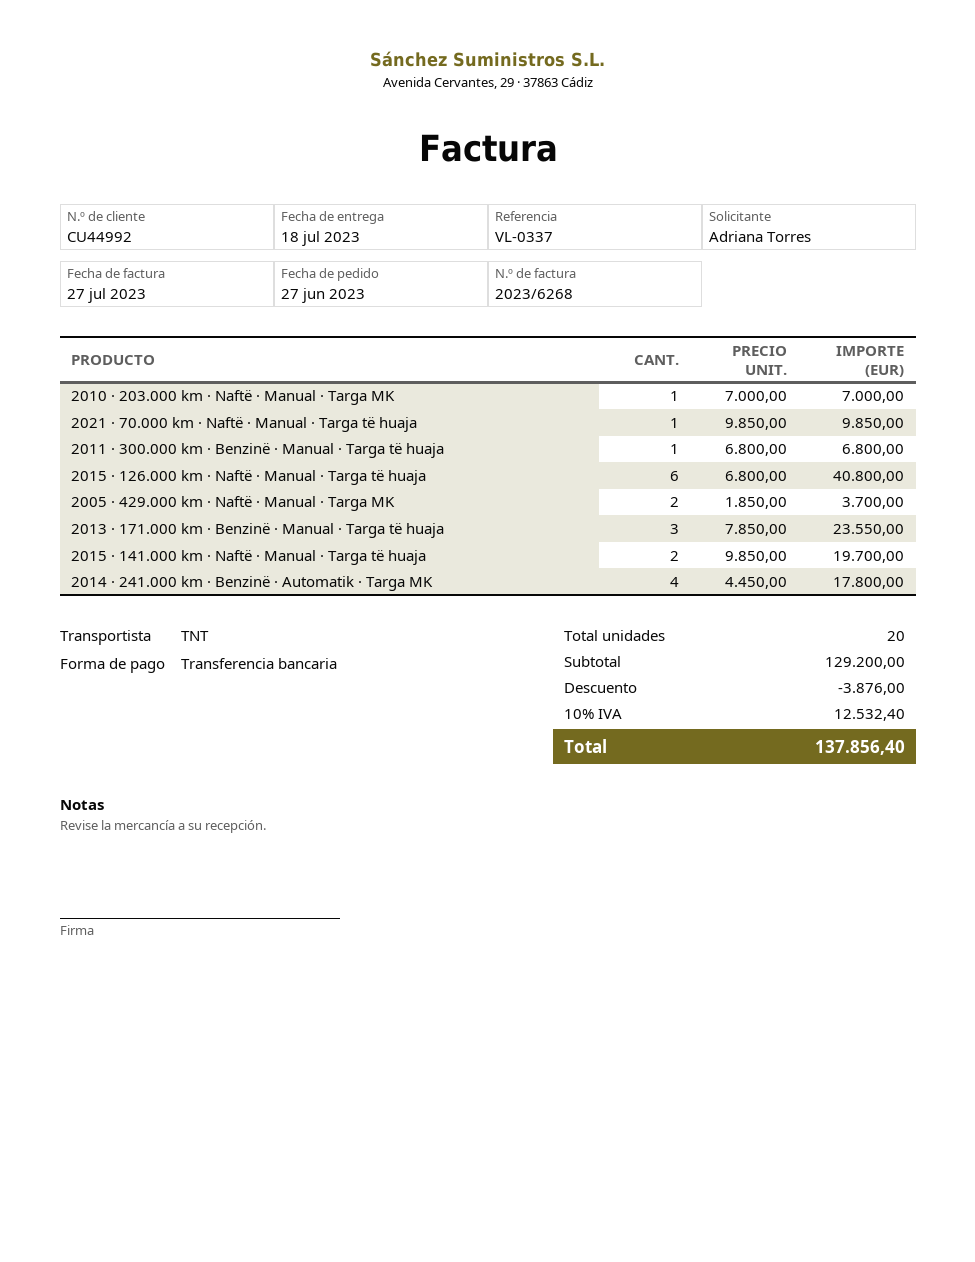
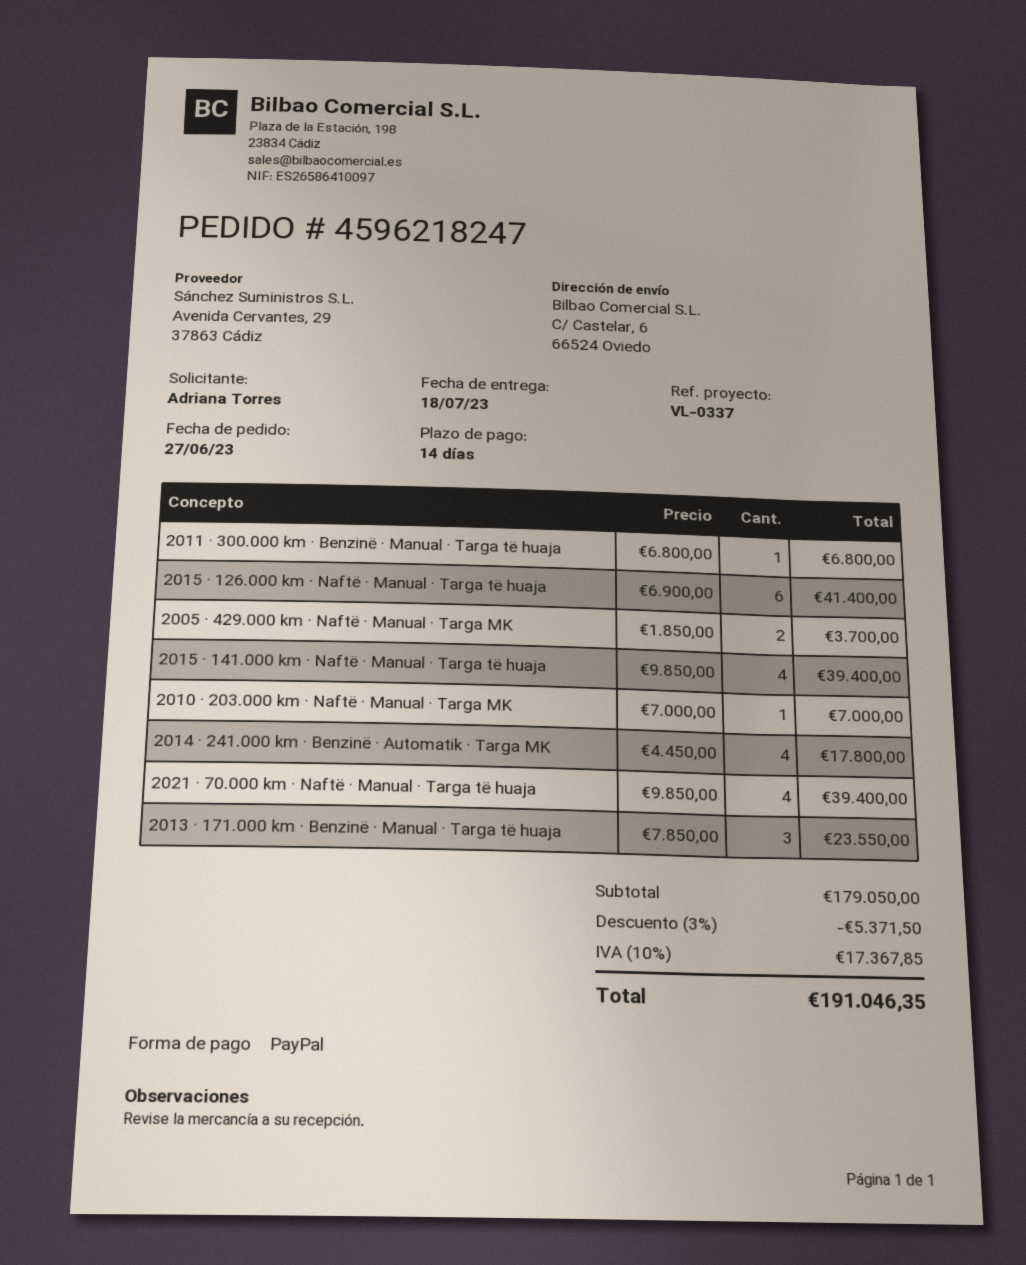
payment method: bank transfer -> PayPal
2021 · 70.000 km · Naftë · Manual · Targa të huaja: 1 x 9850.00 = 9850.00 -> 4 x 9850.00 = 39400.00
2015 · 126.000 km · Naftë · Manual · Targa të huaja: 6 x 6800.00 = 40800.00 -> 6 x 6900.00 = 41400.00
2015 · 141.000 km · Naftë · Manual · Targa të huaja: 2 x 9850.00 = 19700.00 -> 4 x 9850.00 = 39400.00
subtotal: 129200.00 -> 179050.00
discount: 3876.00 -> 5371.50
tax: 10% = 12532.40 -> 10% = 17367.85
total: 137856.40 -> 191046.35

